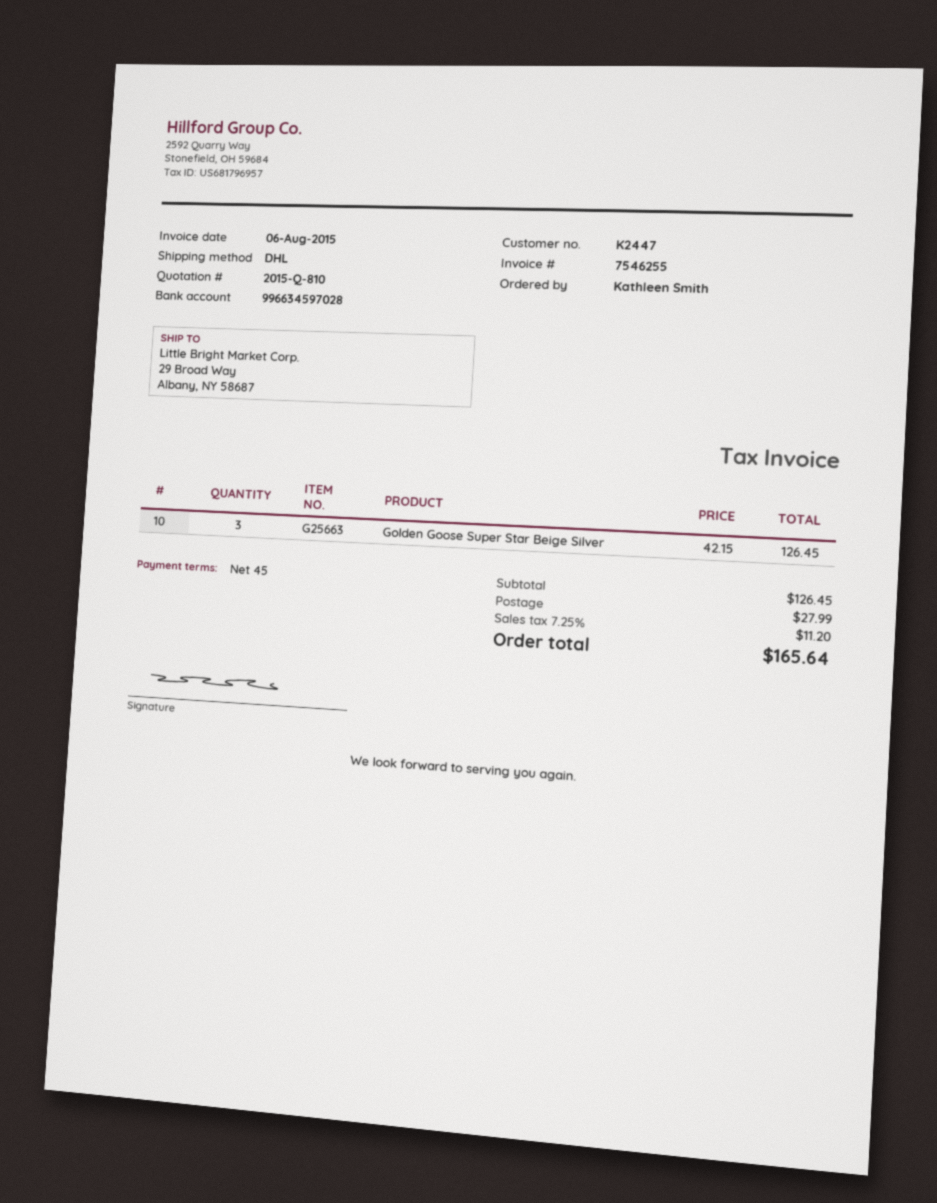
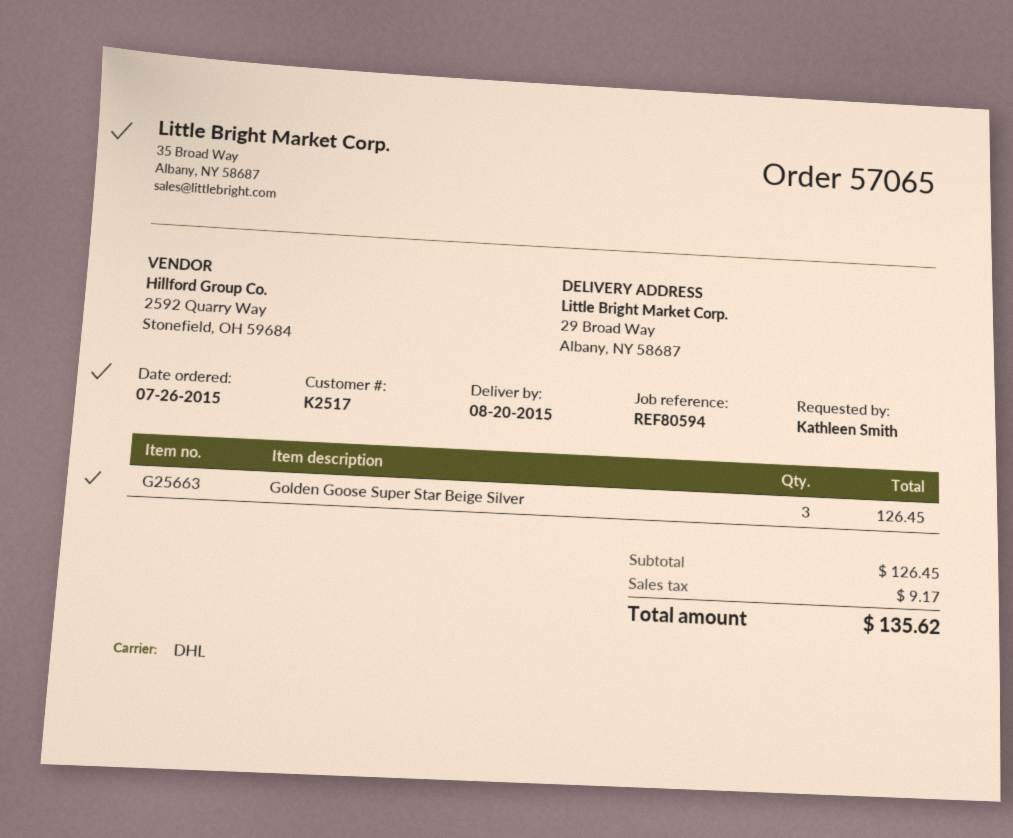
customer number: K2447 -> K2517
shipping: 27.99 -> none
tax: 11.20 -> 9.17
total: 165.64 -> 135.62

